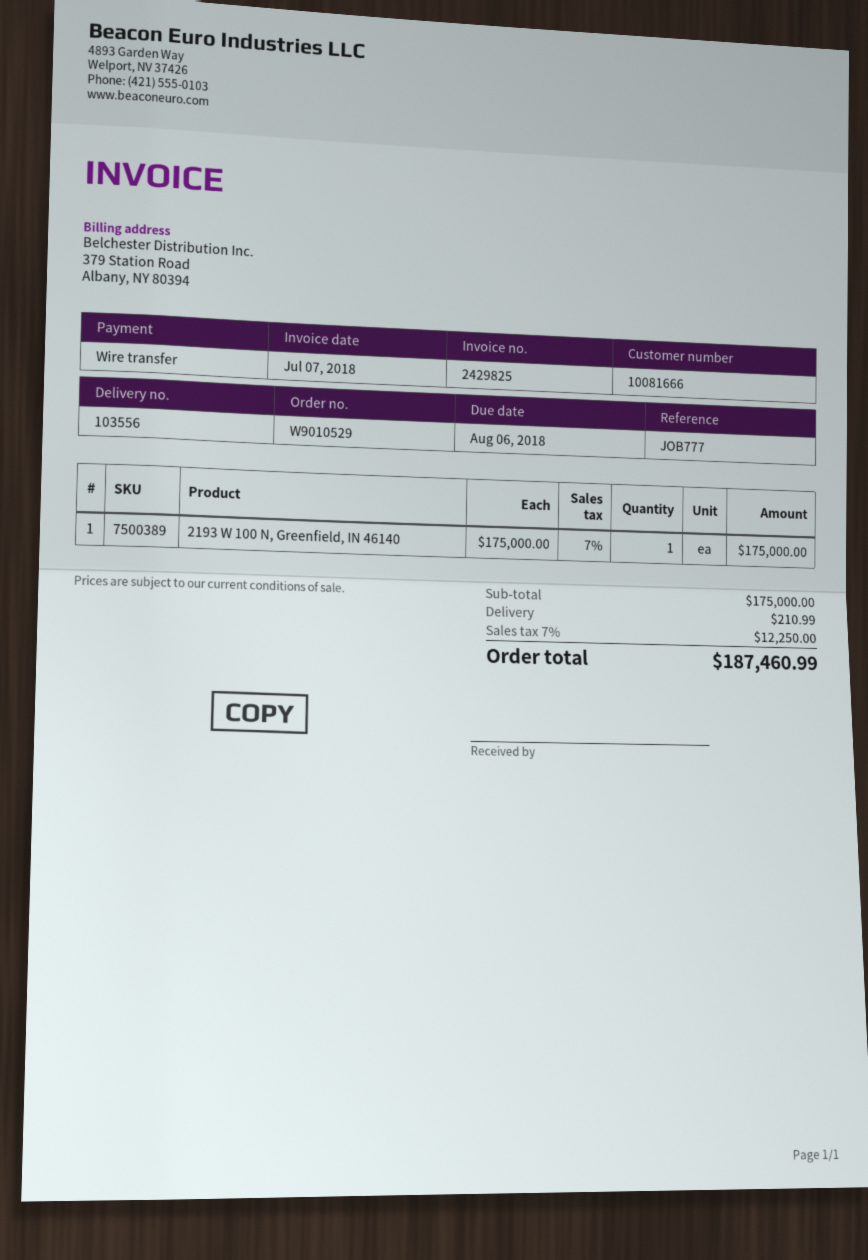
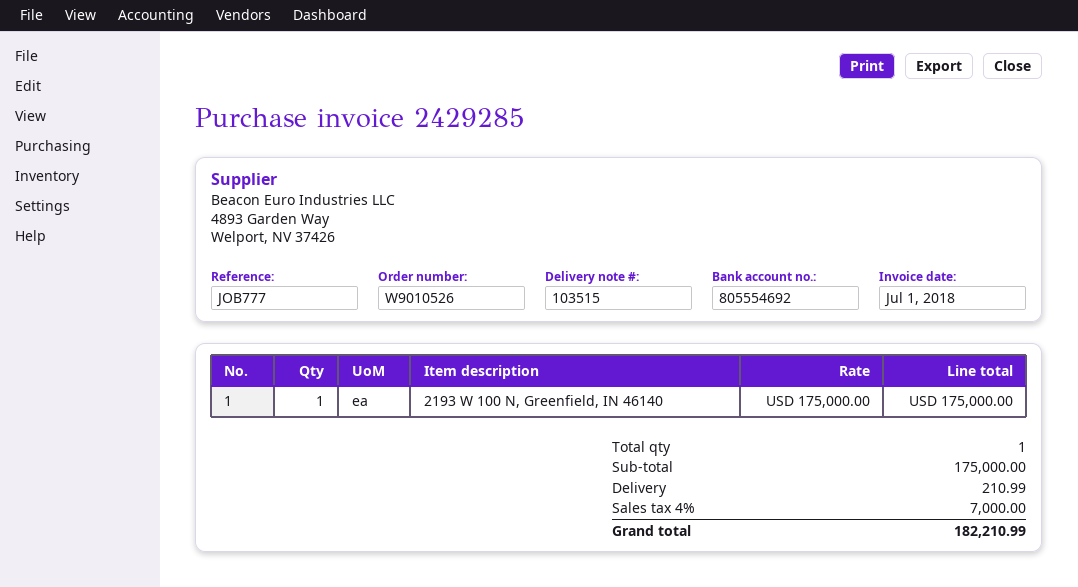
order number: W9010529 -> W9010526
delivery note number: 103556 -> 103515
invoice number: 2429825 -> 2429285
invoice date: 2018-07-07 -> 2018-07-01
tax: 7% = 12250.00 -> 4% = 7000.00
total: 187460.99 -> 182210.99

